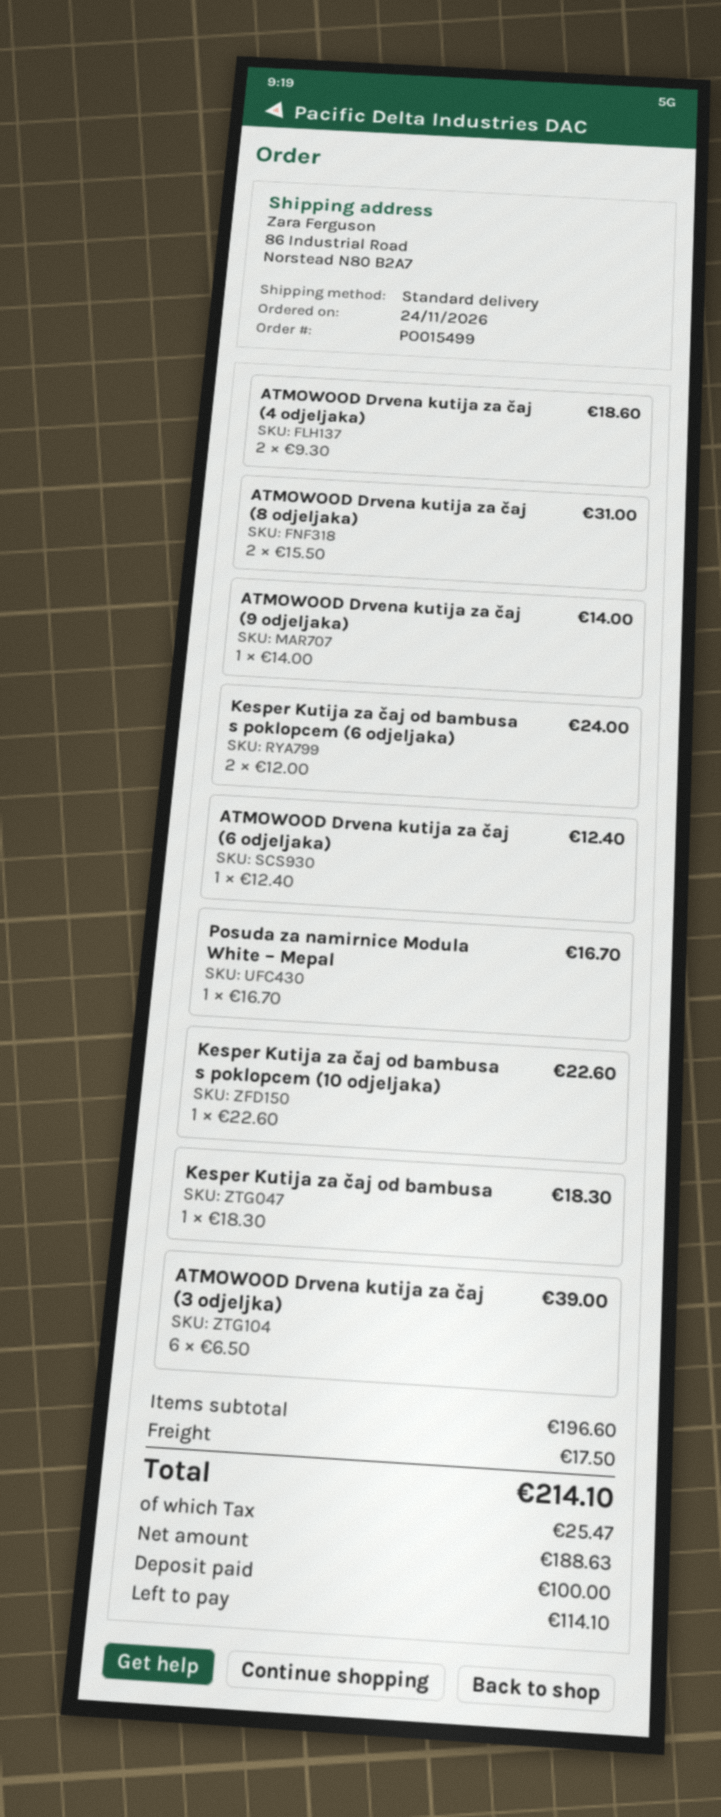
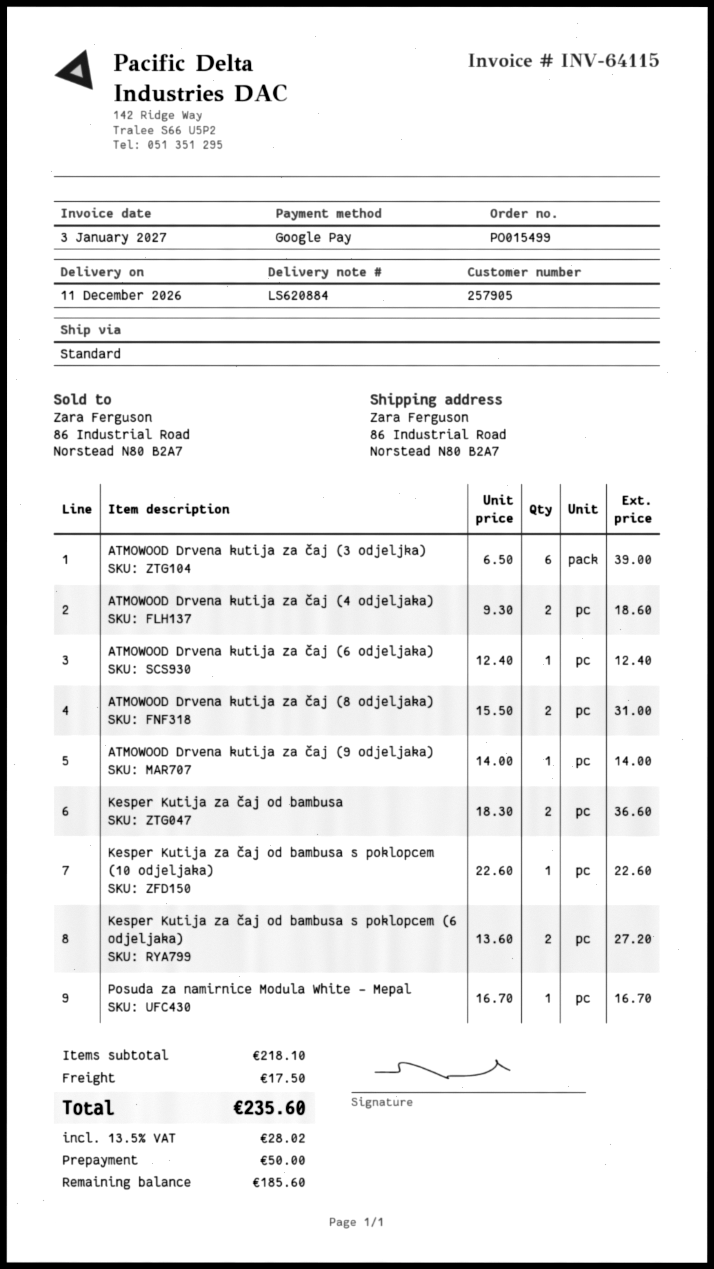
Kesper Kutija za čaj od bambusa s poklopcem (6 odjeljaka): 2 x 12.00 = 24.00 -> 2 x 13.60 = 27.20
Kesper Kutija za čaj od bambusa: 1 x 18.30 = 18.30 -> 2 x 18.30 = 36.60
subtotal: 196.60 -> 218.10
tax: 25.47 -> 28.02
total: 214.10 -> 235.60
deposit: 100.00 -> 50.00
balance: 114.10 -> 185.60

